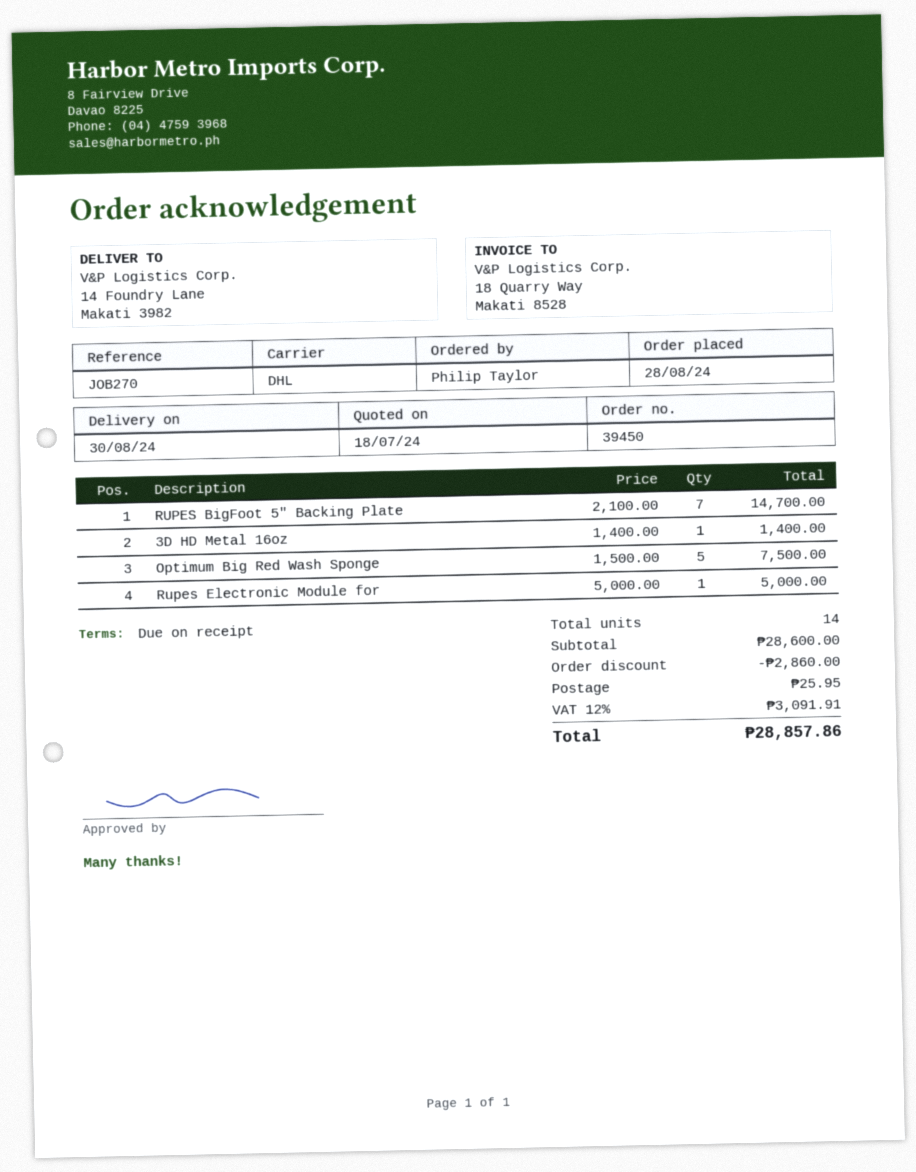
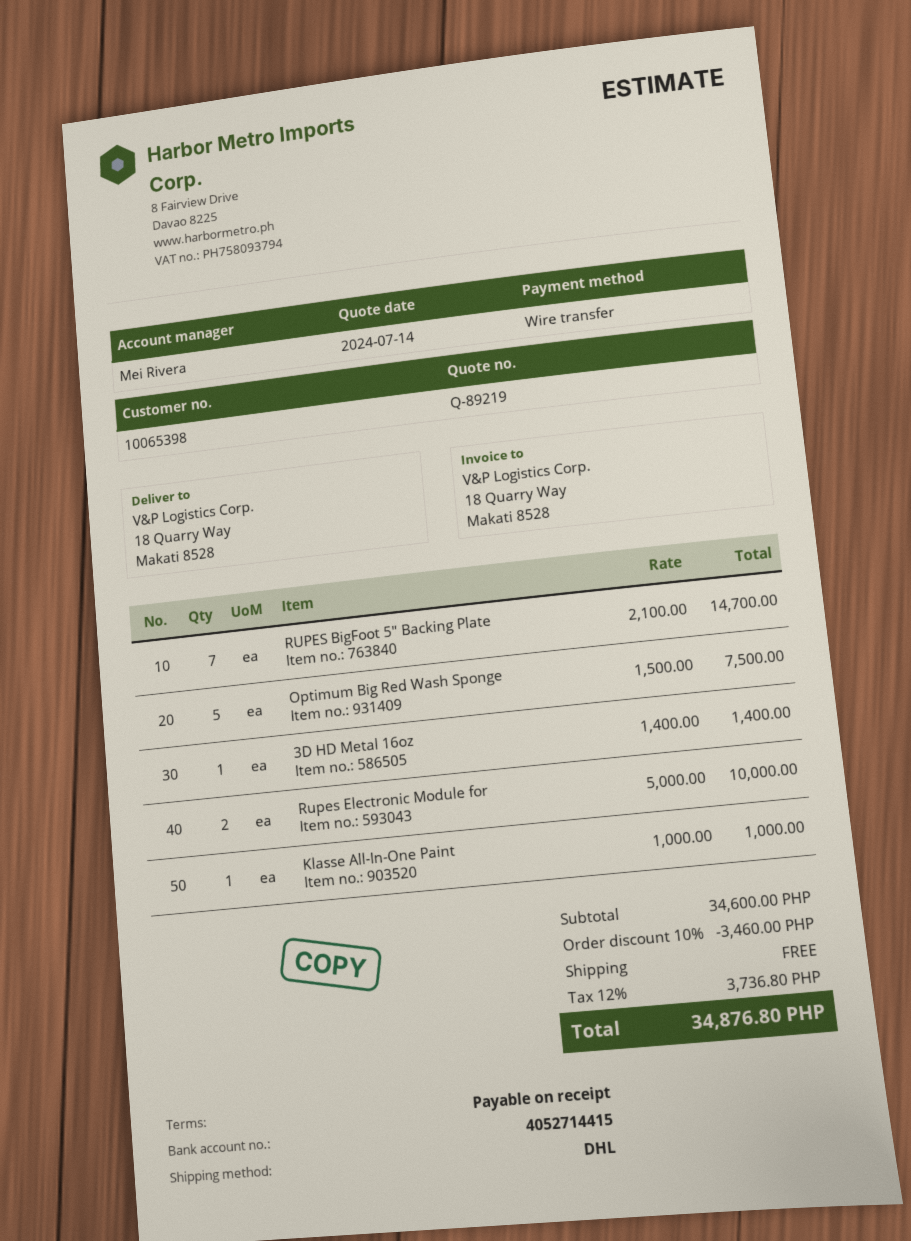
quote date: 2024-07-18 -> 2024-07-14
ship to: 14 Foundry Lane, Makati 3982 -> 18 Quarry Way, Makati 8528
Rupes Electronic Module for: 1 x 5000.00 = 5000.00 -> 2 x 5000.00 = 10000.00
Klasse All-In-One Paint: none -> 1 x 1000.00 = 1000.00
subtotal: 28600.00 -> 34600.00
discount: 2860.00 -> 3460.00
shipping: 25.95 -> 0.00
tax: 12% = 3091.91 -> 12% = 3736.80
total: 28857.86 -> 34876.80

